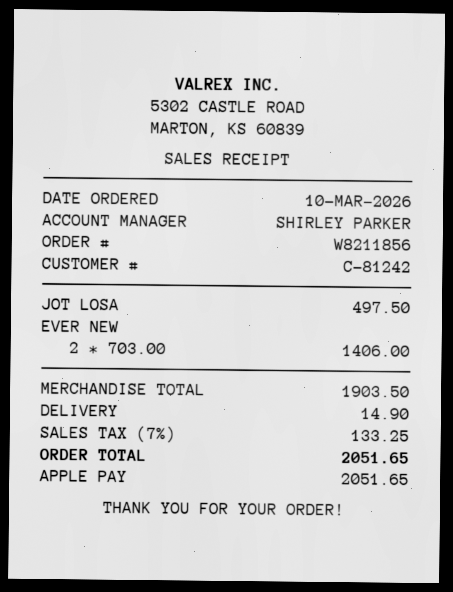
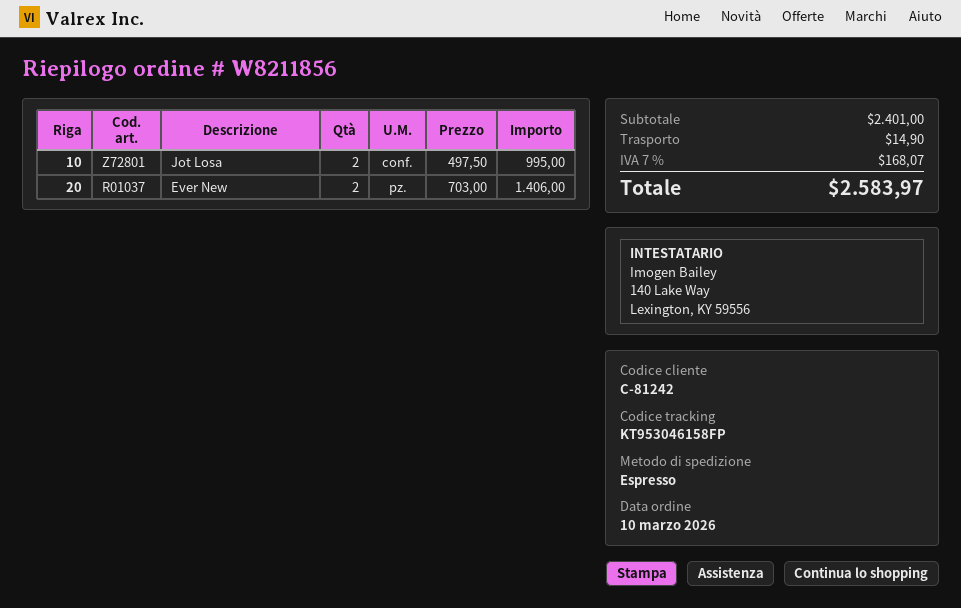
JOT LOSA: 1 x 497.50 = 497.50 -> 2 x 497.50 = 995.00
subtotal: 1903.50 -> 2401.00
tax: 7% = 133.25 -> 7% = 168.07
total: 2051.65 -> 2583.97

